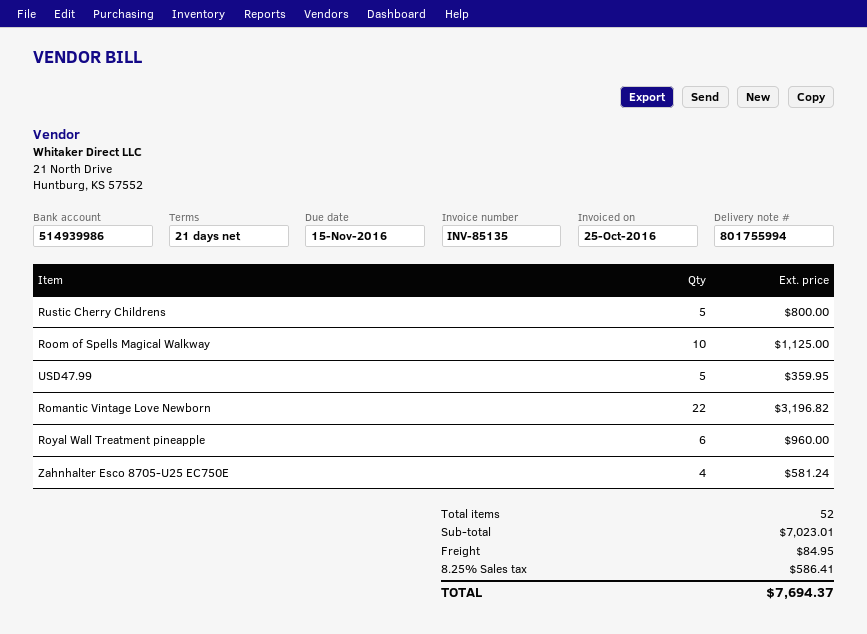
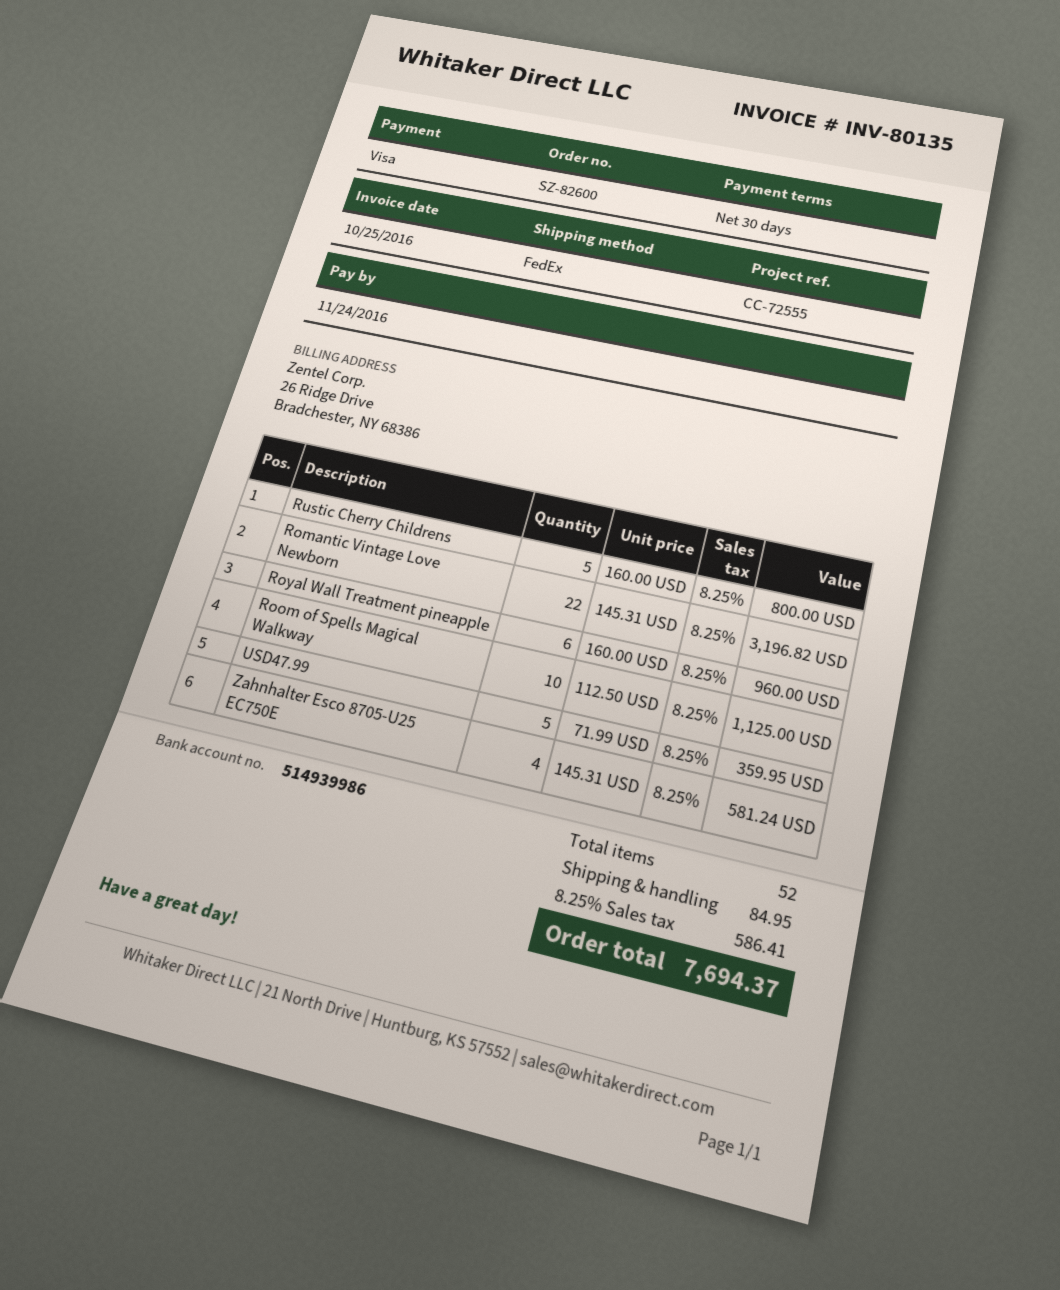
invoice number: INV-85135 -> INV-80135
payment terms: 21 days -> 30 days
due date: 2016-11-15 -> 2016-11-24

